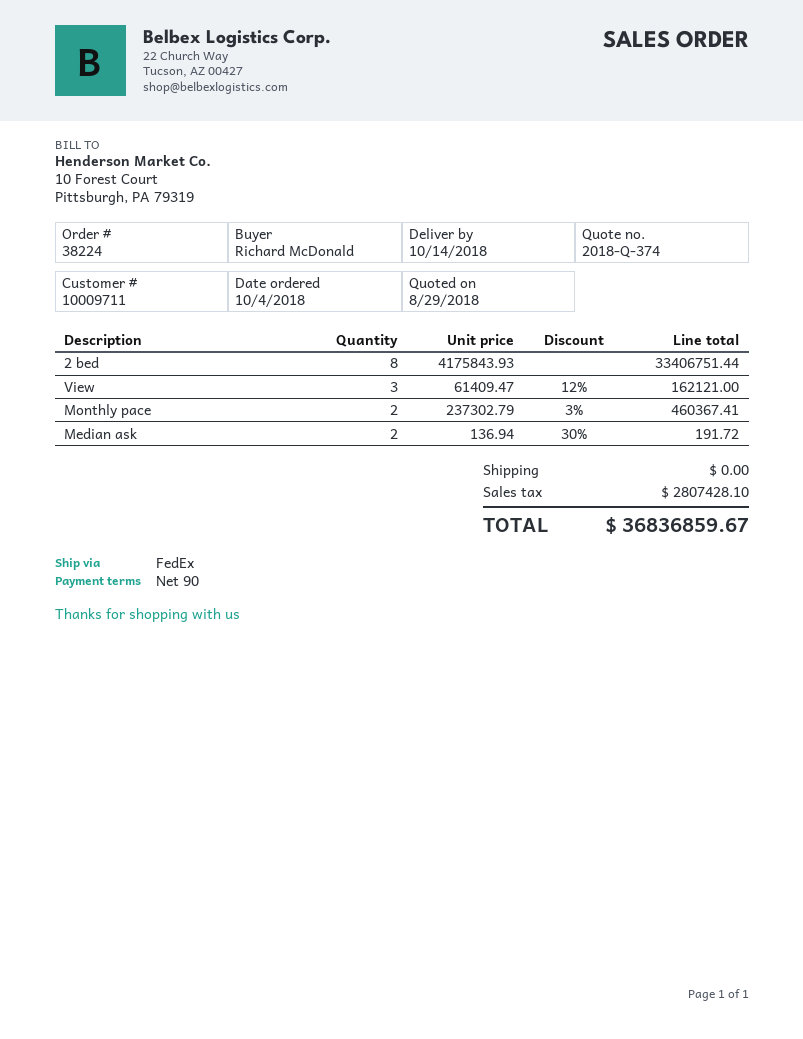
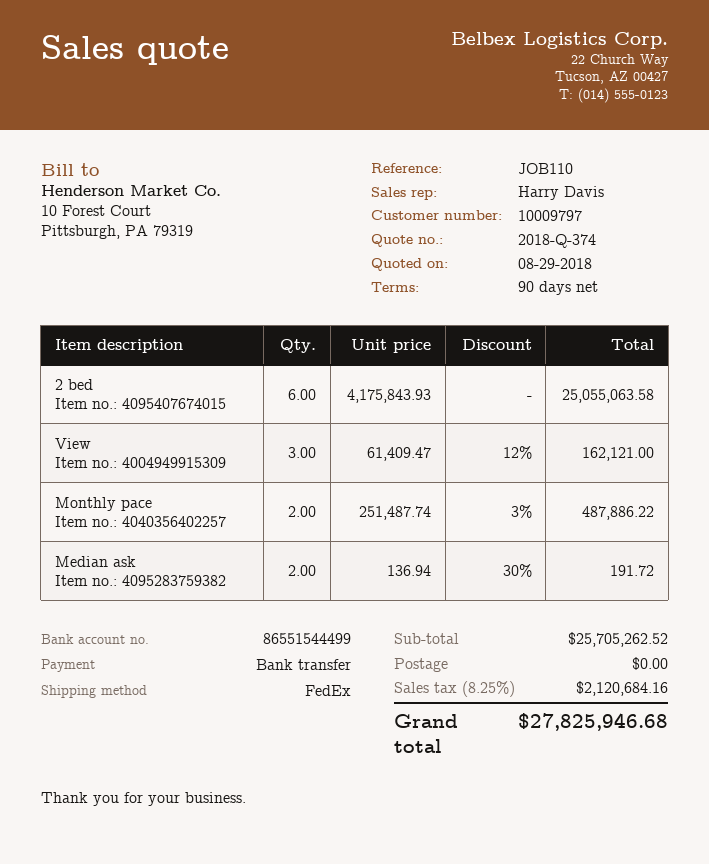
customer number: 10009711 -> 10009797
2 bed: 8 x 4175843.93 = 33406751.44 -> 6 x 4175843.93 = 25055063.58
Monthly pace: 2 x 237302.79 - 3% = 460367.41 -> 2 x 251487.74 - 3% = 487886.22
tax: 2807428.10 -> 2120684.16
total: 36836859.67 -> 27825946.68

